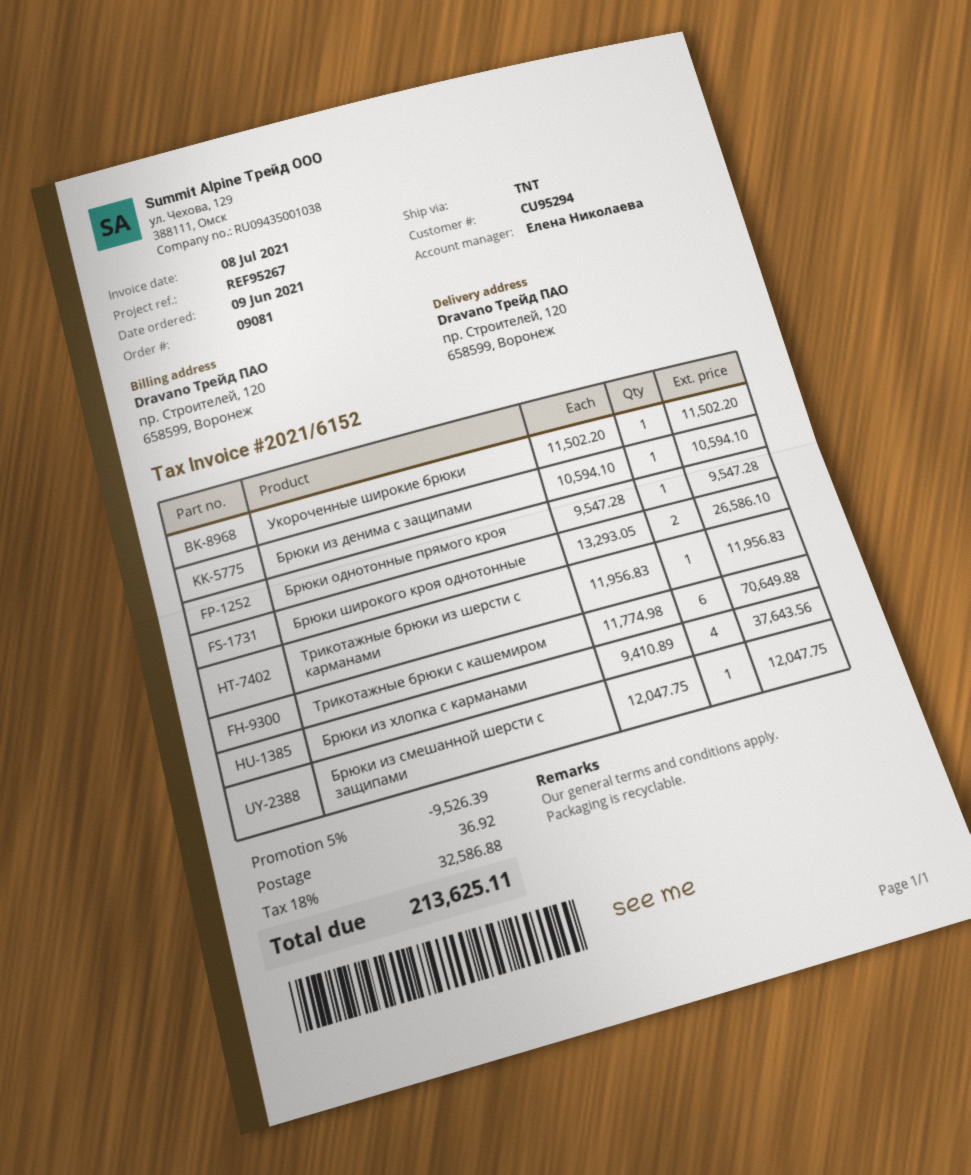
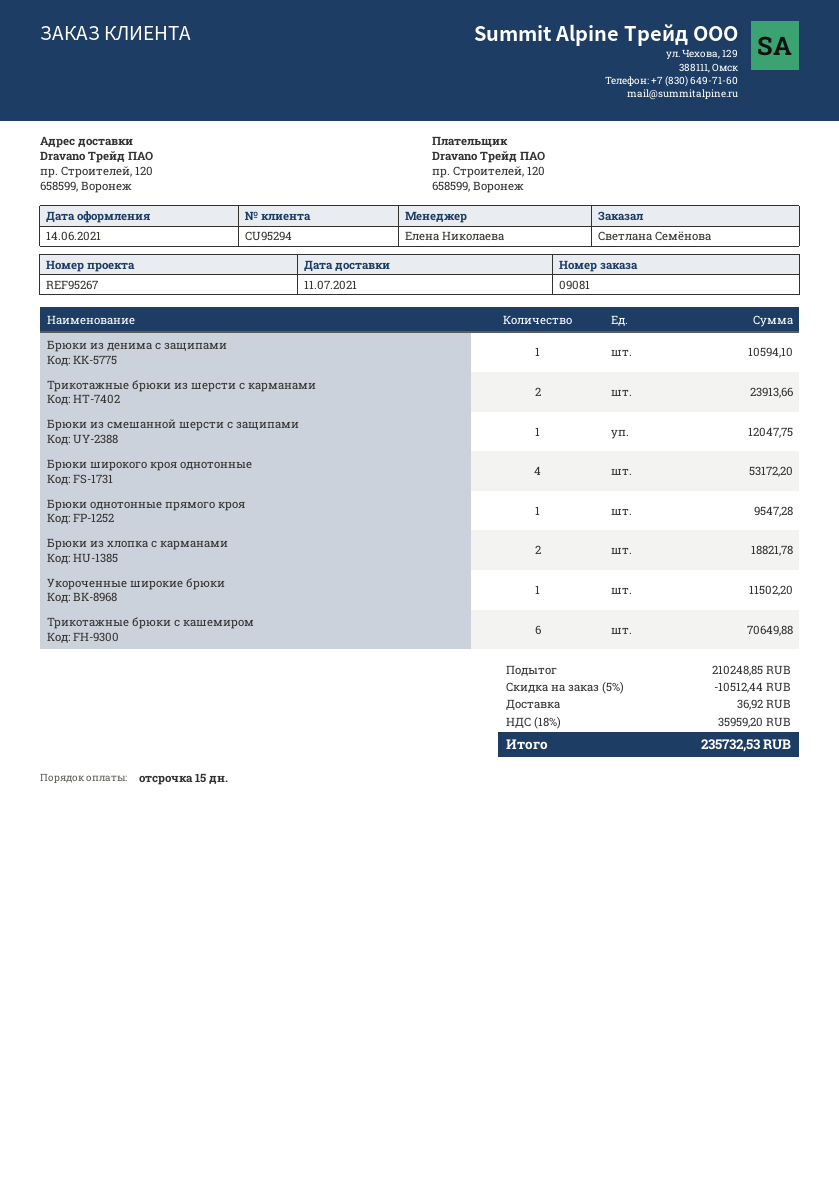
order date: 2021-06-09 -> 2021-06-14
Брюки широкого кроя однотонные: 2 for 26586.10 -> 4 for 53172.20
Трикотажные брюки из шерсти с карманами: 1 for 11956.83 -> 2 for 23913.66
Брюки из хлопка с карманами: 4 for 37643.56 -> 2 for 18821.78
discount: 5% = 9526.39 -> 5% = 10512.44
tax: 18% = 32586.88 -> 18% = 35959.20
total: 213625.11 -> 235732.53

